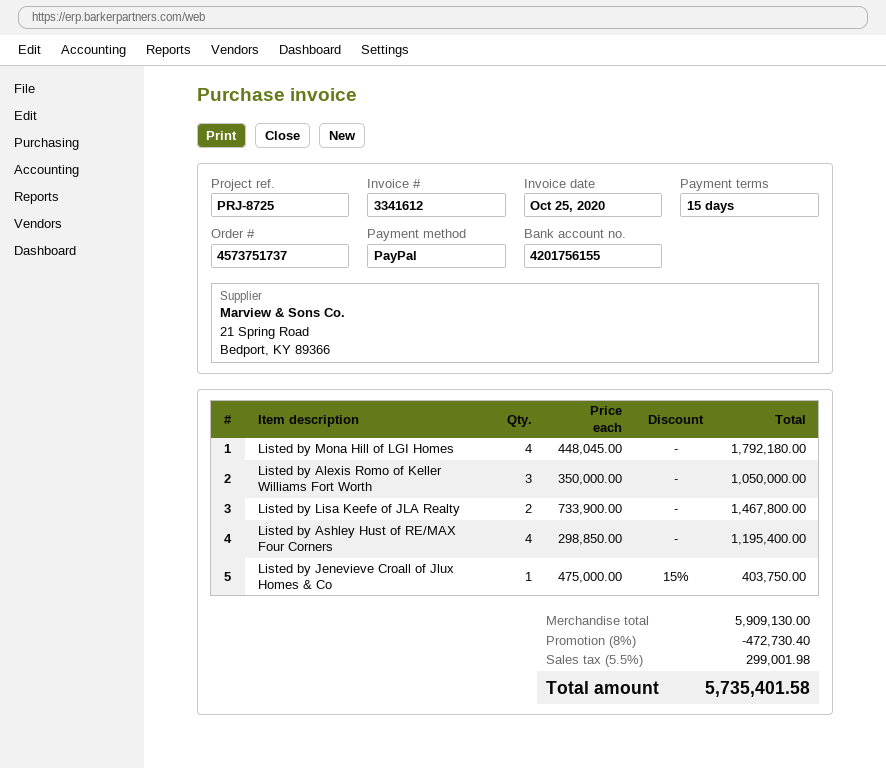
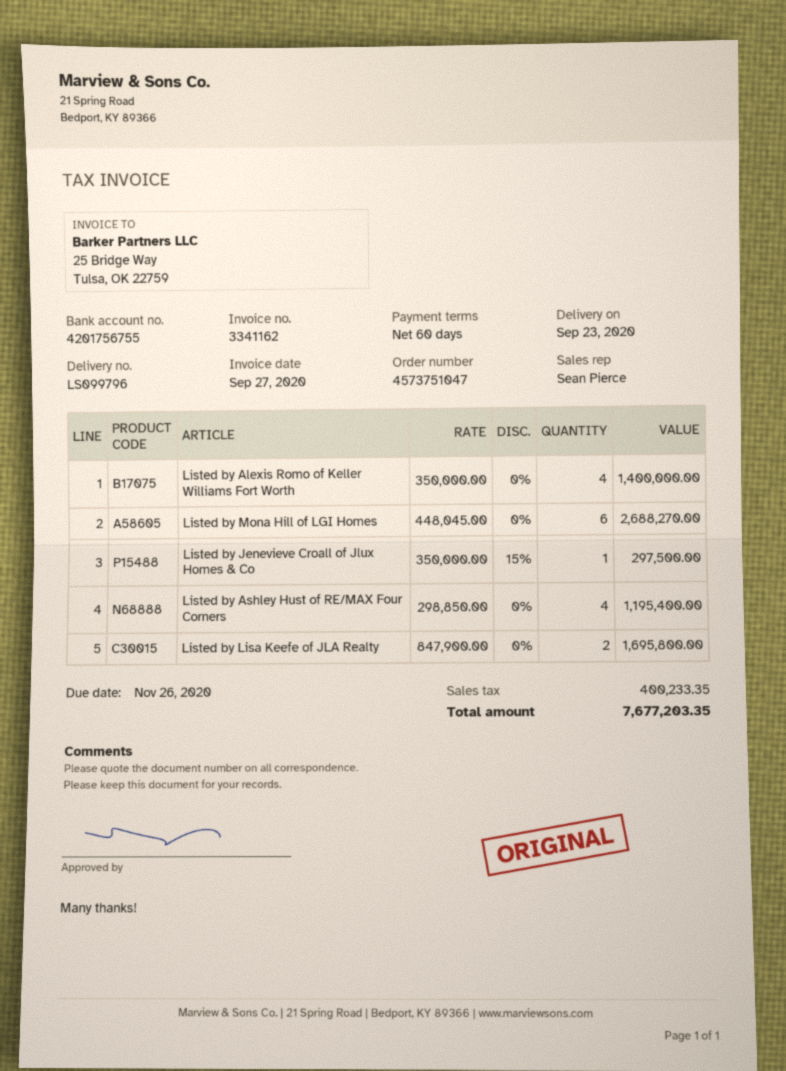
order number: 4573751737 -> 4573751047
invoice number: 3341612 -> 3341162
invoice date: 2020-10-25 -> 2020-09-27
payment terms: 15 days -> 60 days
bank account: 4201756155 -> 4201756755
Listed by Mona Hill of LGI Homes: 4 x 448045.00 = 1792180.00 -> 6 x 448045.00 = 2688270.00
Listed by Alexis Romo of Keller Williams Fort Worth: 3 x 350000.00 = 1050000.00 -> 4 x 350000.00 = 1400000.00
Listed by Lisa Keefe of JLA Realty: 2 x 733900.00 = 1467800.00 -> 2 x 847900.00 = 1695800.00
Listed by Jenevieve Croall of Jlux Homes & Co: 1 x 475000.00 - 15% = 403750.00 -> 1 x 350000.00 - 15% = 297500.00
discount: 8% = 472730.40 -> none
tax: 299001.98 -> 400233.35
total: 5735401.58 -> 7677203.35

